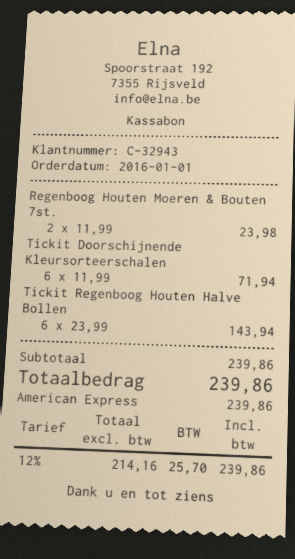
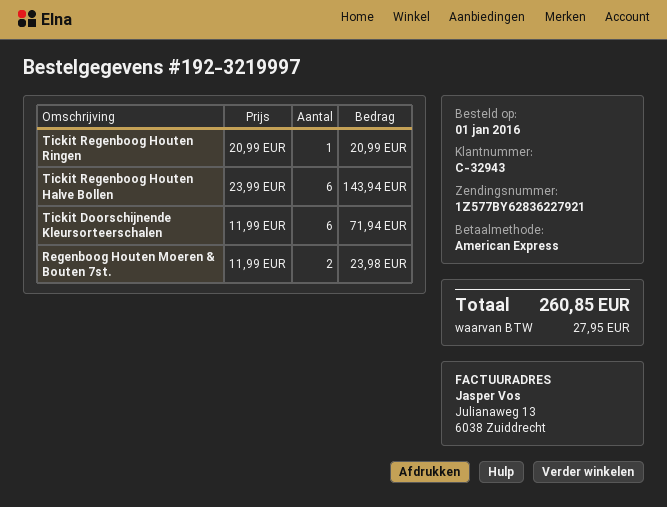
Tickit Regenboog Houten Ringen: none -> 1 x 20.99 = 20.99
tax: 25.70 -> 27.95
total: 239.86 -> 260.85

